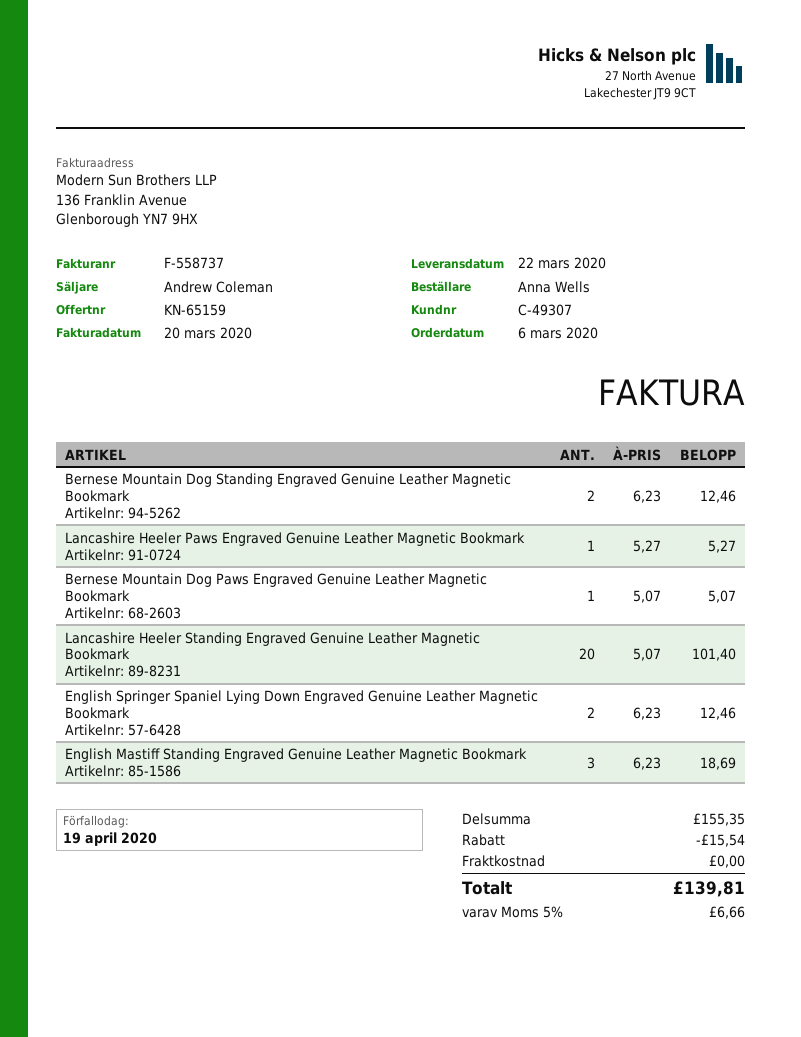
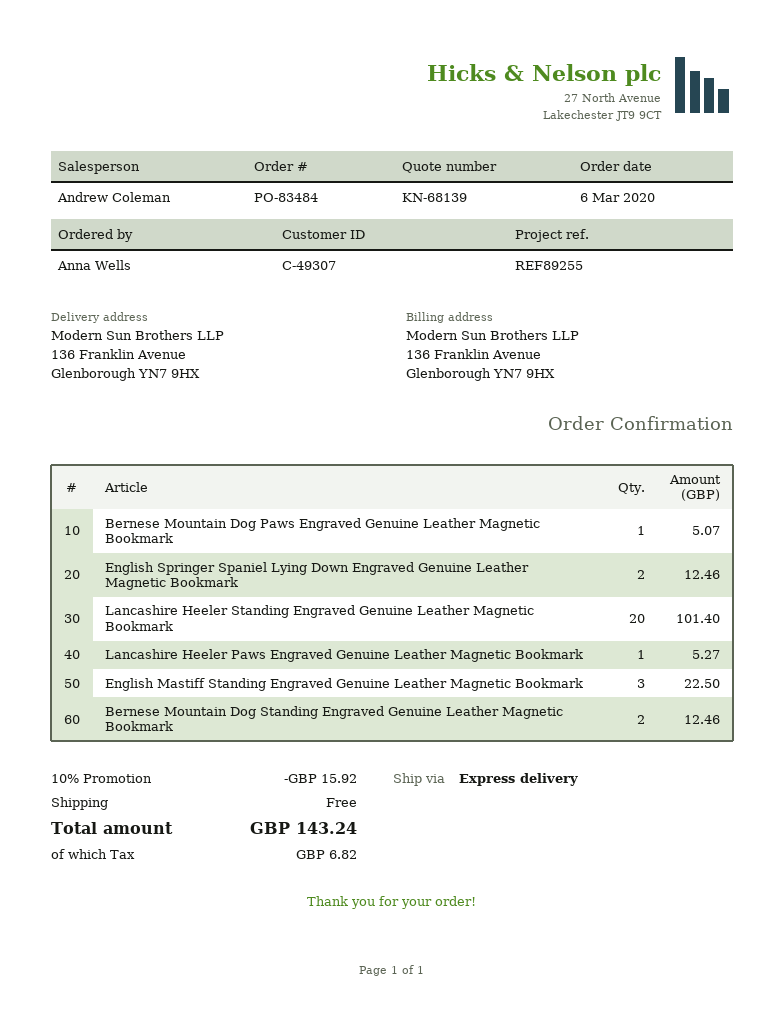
quote number: KN-65159 -> KN-68139
English Mastiff Standing Engraved Genuine Leather Magnetic Bookmark: 3 for 18.69 -> 3 for 22.50
discount: 15.54 -> 15.92
tax: 6.66 -> 6.82
total: 139.81 -> 143.24

